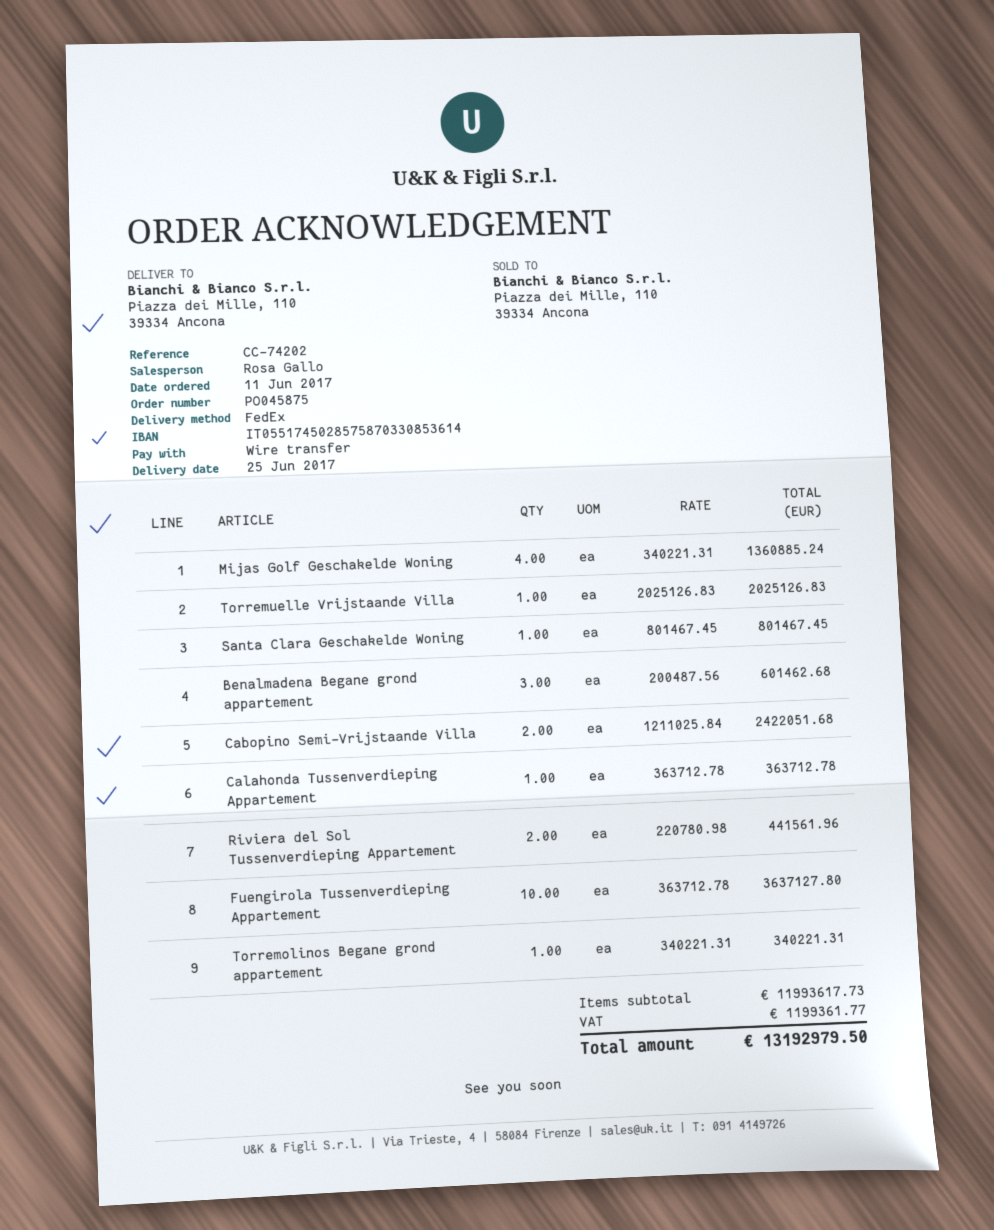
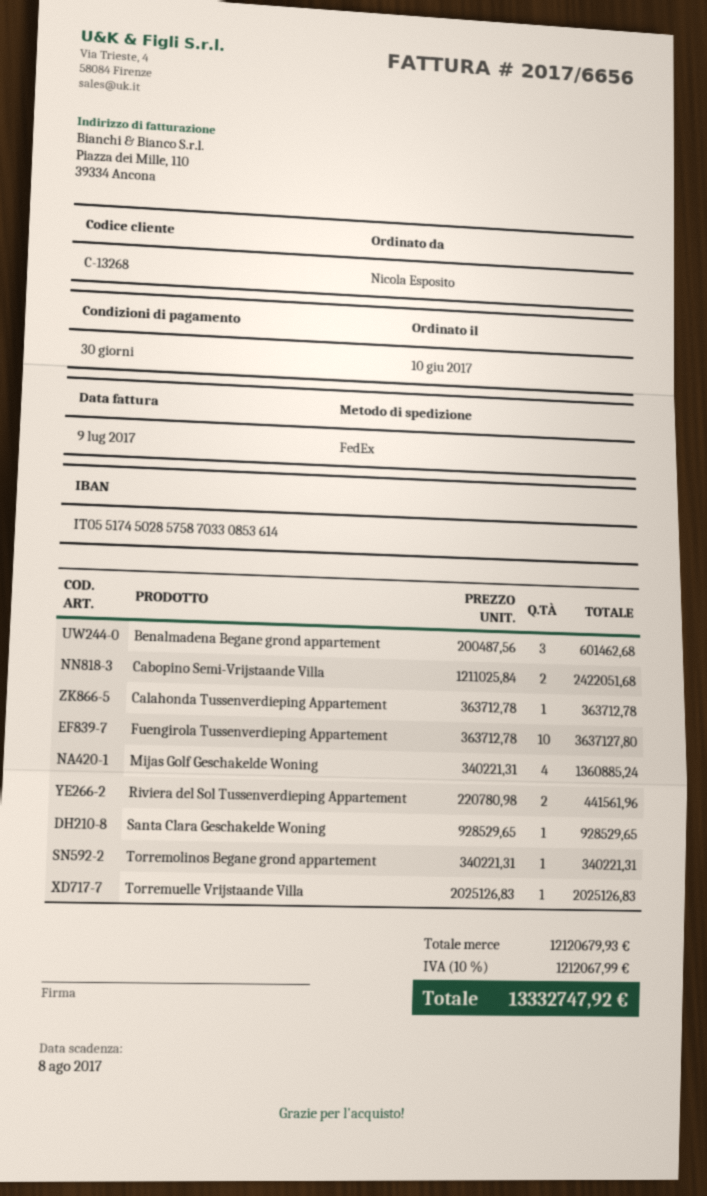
order date: 2017-06-11 -> 2017-06-10
Santa Clara Geschakelde Woning: 1 x 801467.45 = 801467.45 -> 1 x 928529.65 = 928529.65
subtotal: 11993617.73 -> 12120679.93
tax: 1199361.77 -> 1212067.99
total: 13192979.50 -> 13332747.92

